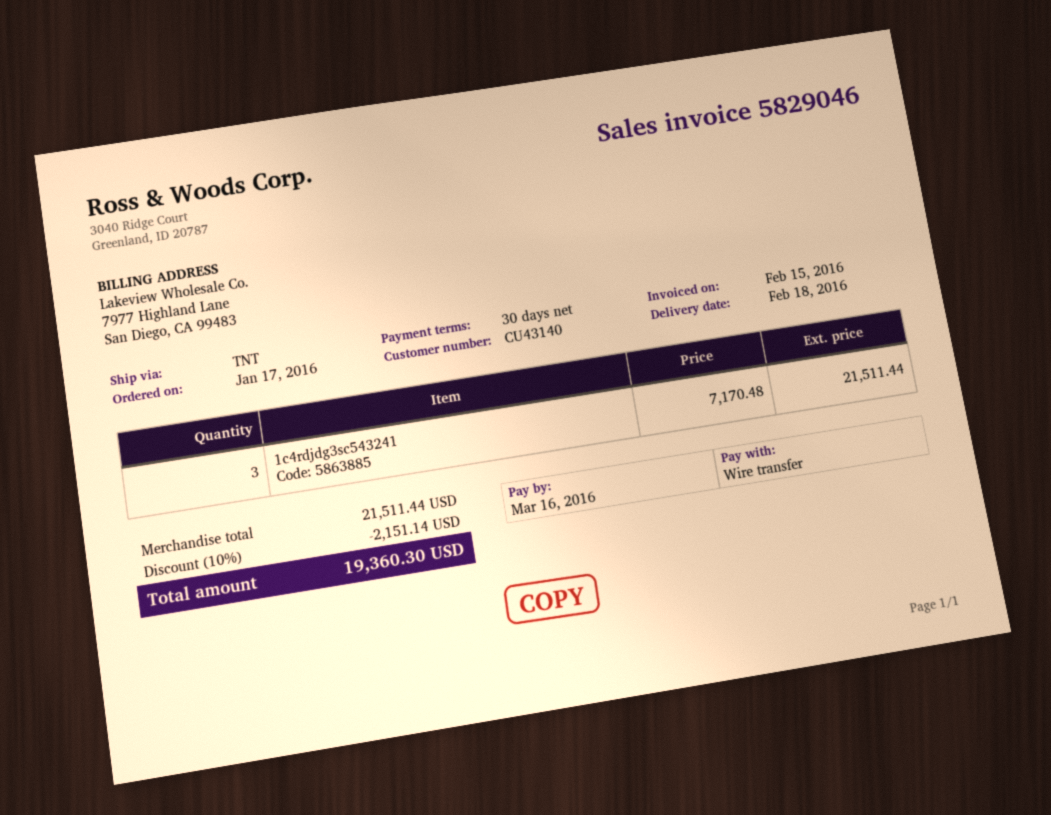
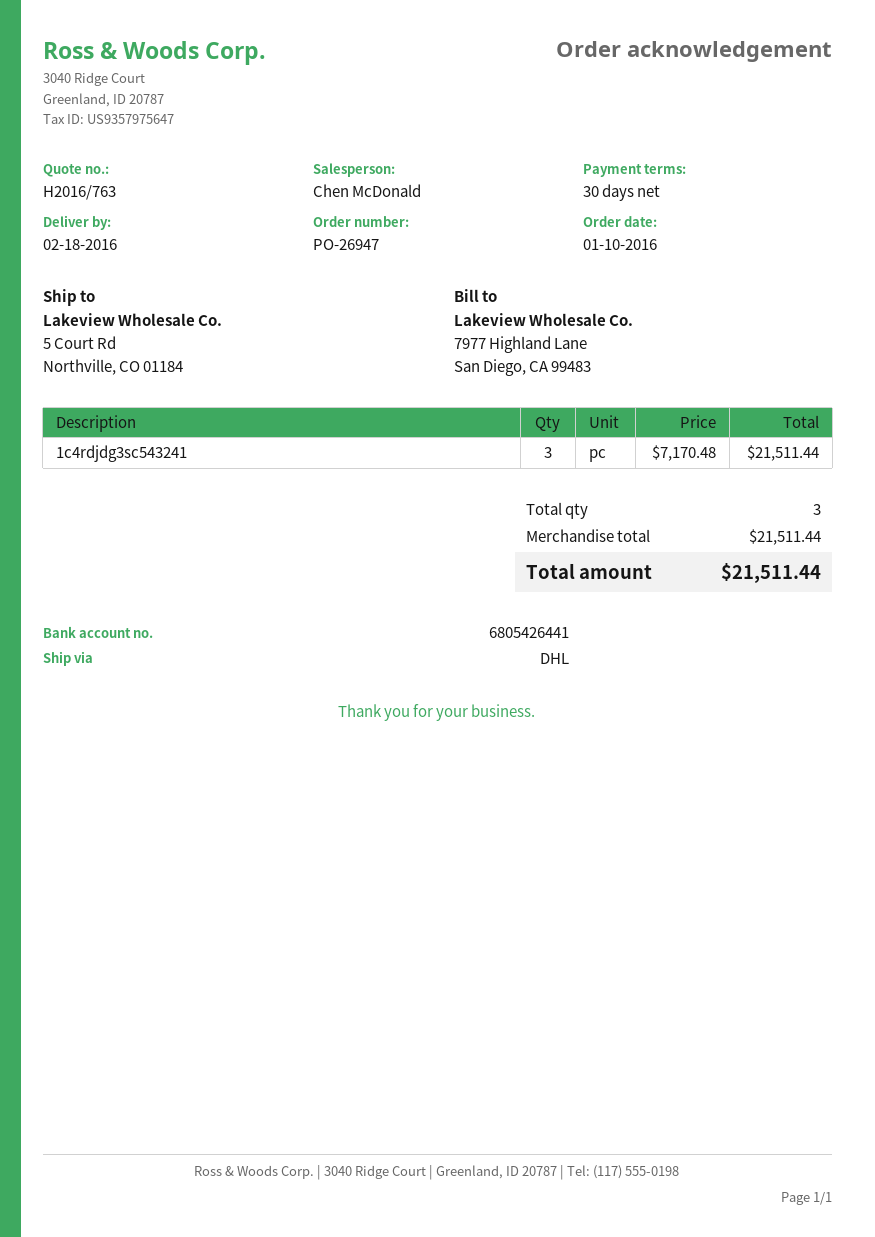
order date: 2016-01-17 -> 2016-01-10
shipping method: TNT -> DHL
discount: 10% = 2151.14 -> none
total: 19360.30 -> 21511.44

